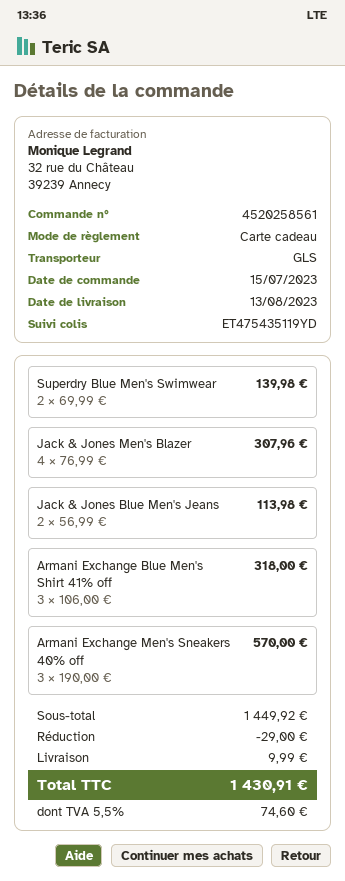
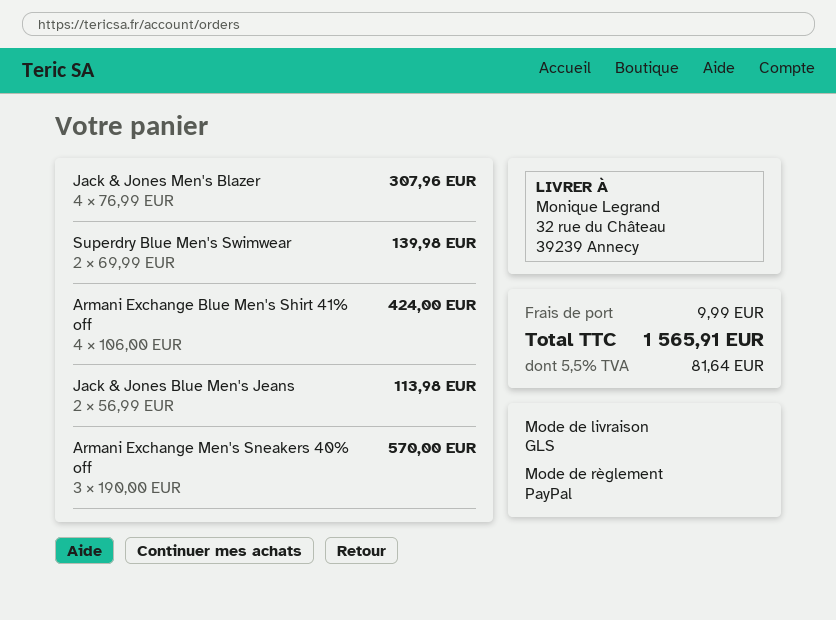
payment method: gift card -> PayPal
Armani Exchange Blue Men's Shirt 41% off: 3 x 106.00 = 318.00 -> 4 x 106.00 = 424.00
discount: 29.00 -> none
tax: 5.5% = 74.60 -> 5.5% = 81.64
total: 1430.91 -> 1565.91

